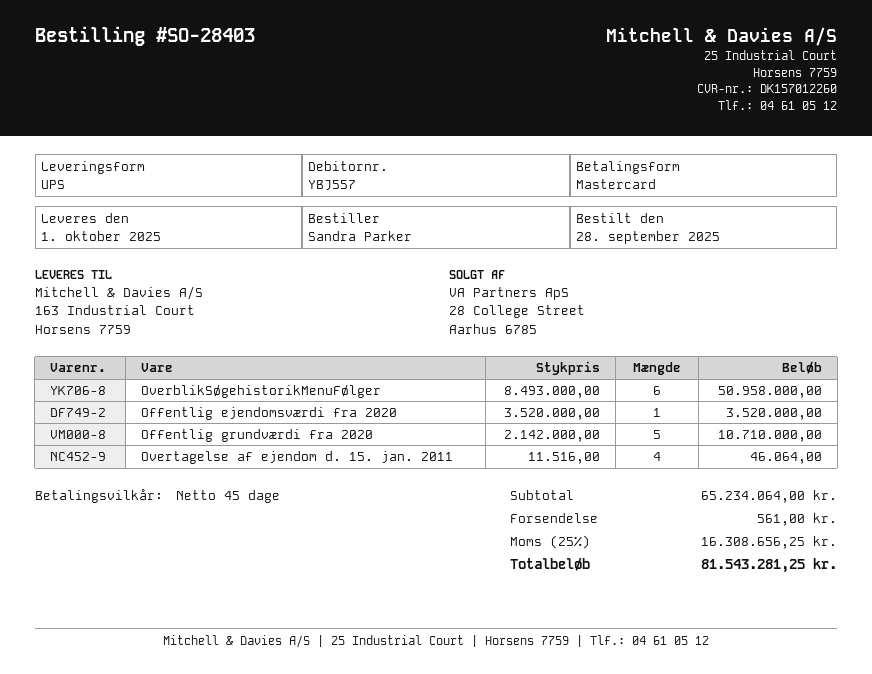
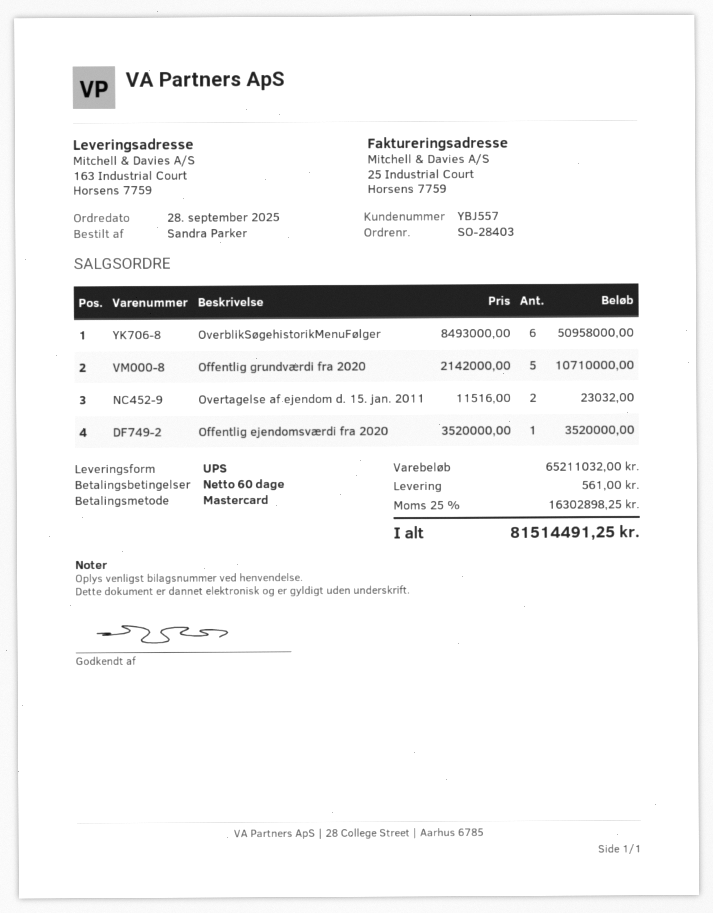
payment terms: 45 days -> 60 days
Overtagelse af ejendom d. 15. jan. 2011: 4 x 11516.00 = 46064.00 -> 2 x 11516.00 = 23032.00
subtotal: 65234064.00 -> 65211032.00
tax: 25% = 16308656.25 -> 25% = 16302898.25
total: 81543281.25 -> 81514491.25

